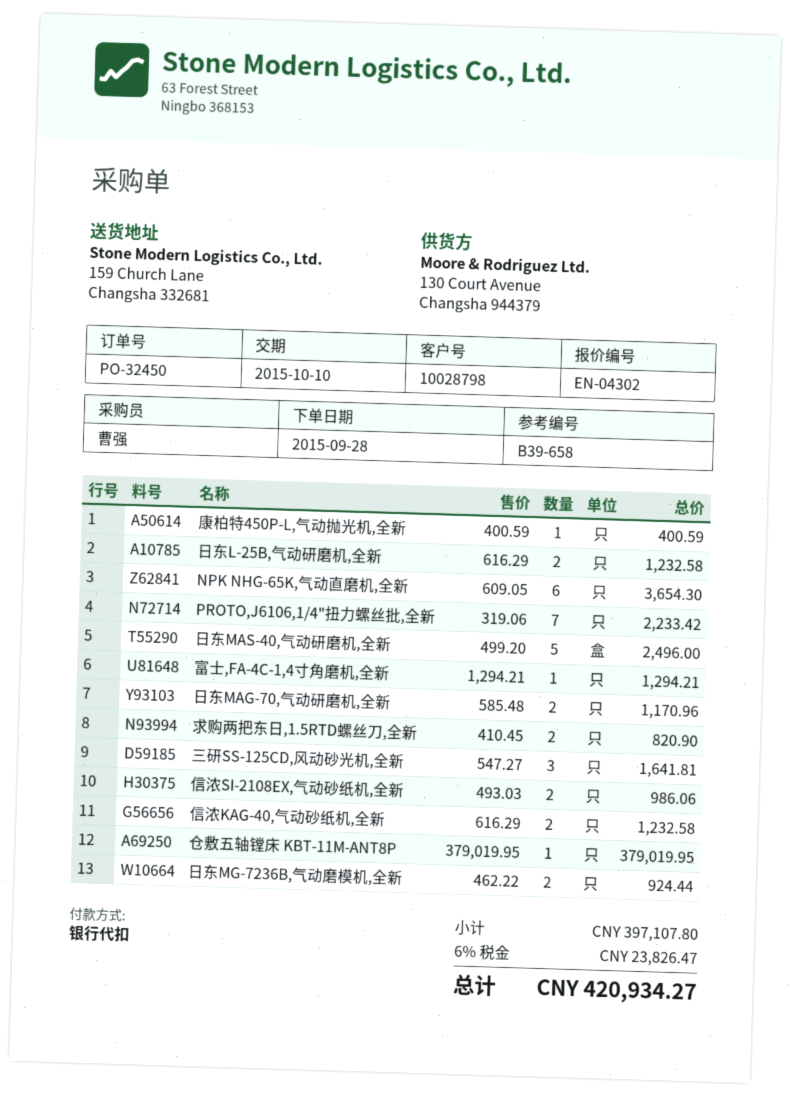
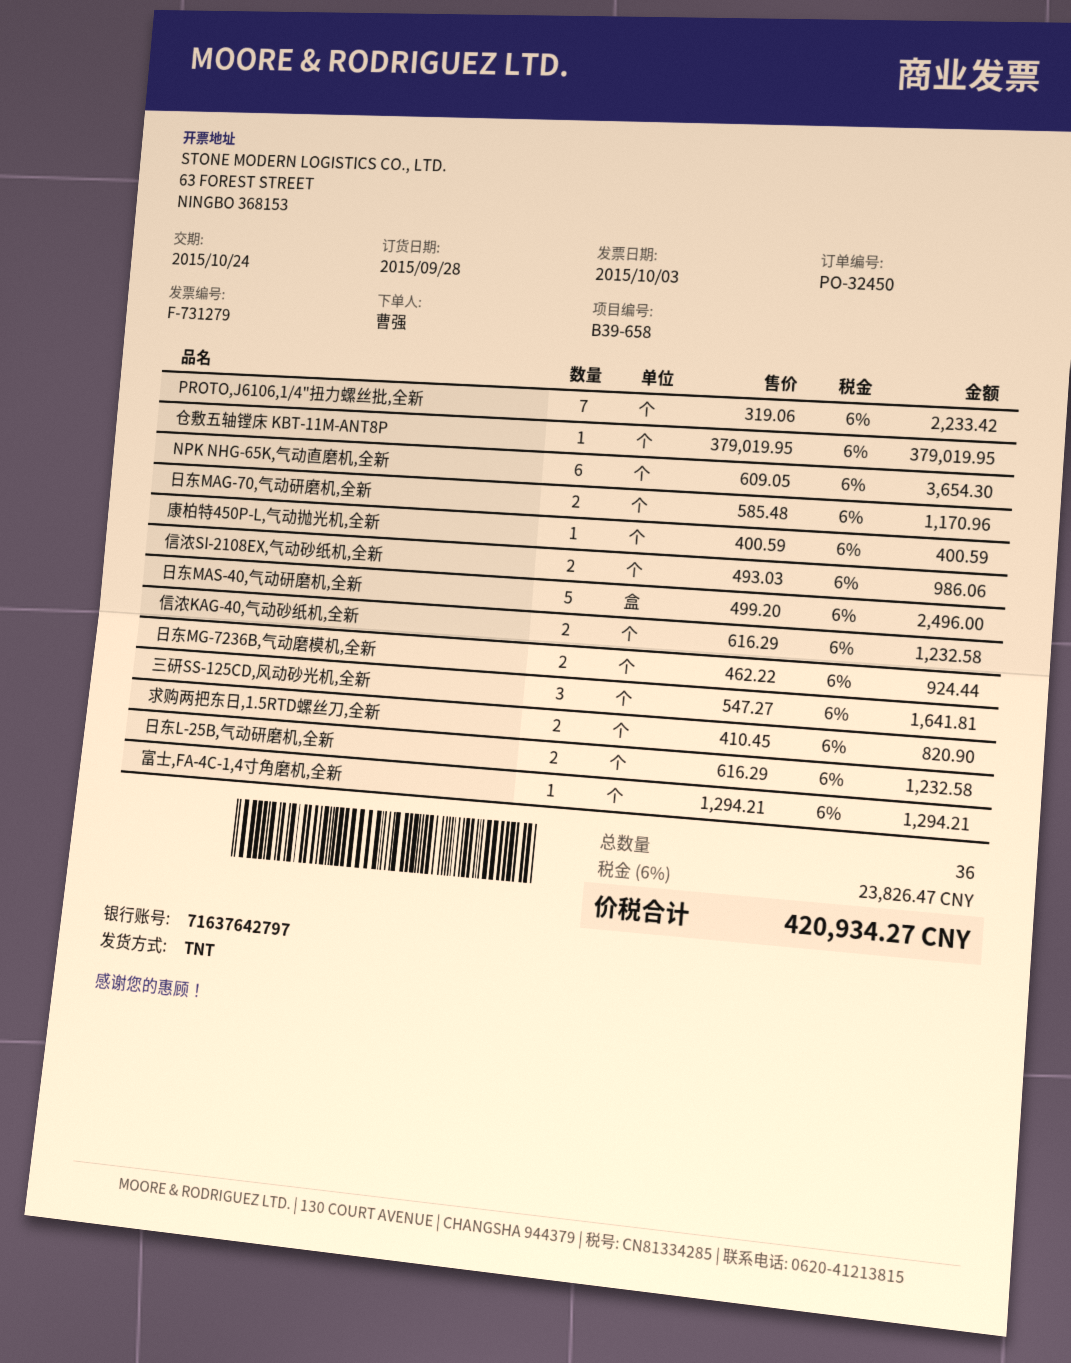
delivery date: 2015-10-10 -> 2015-10-24

